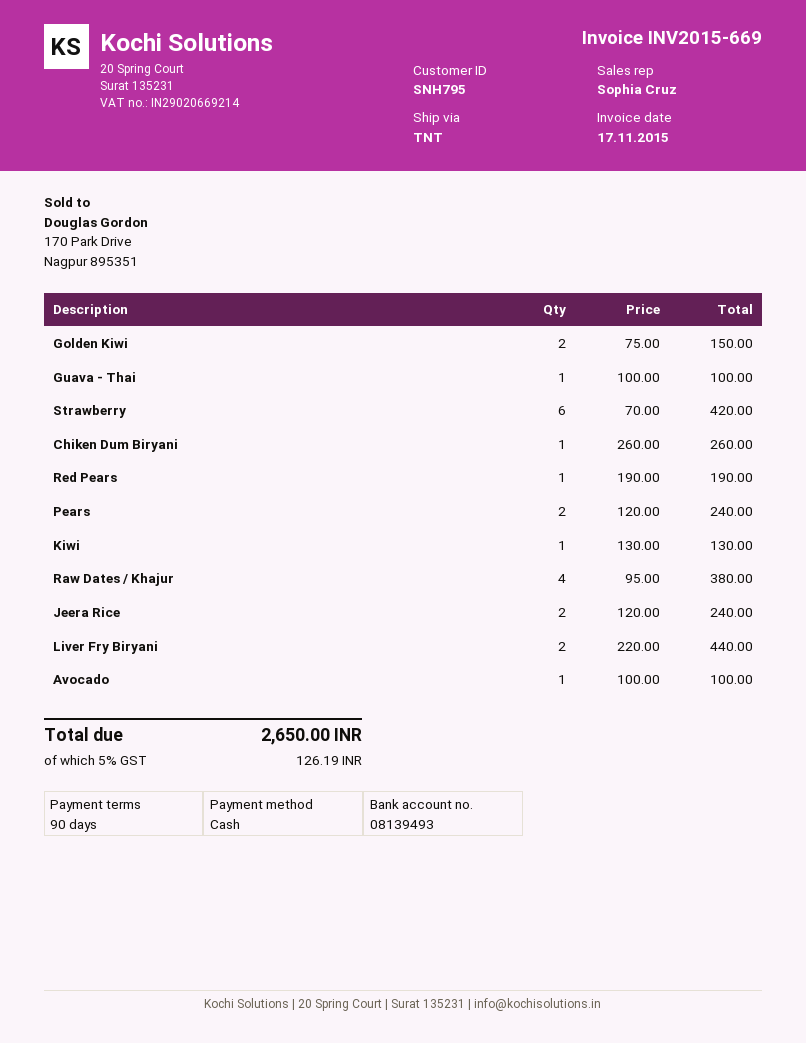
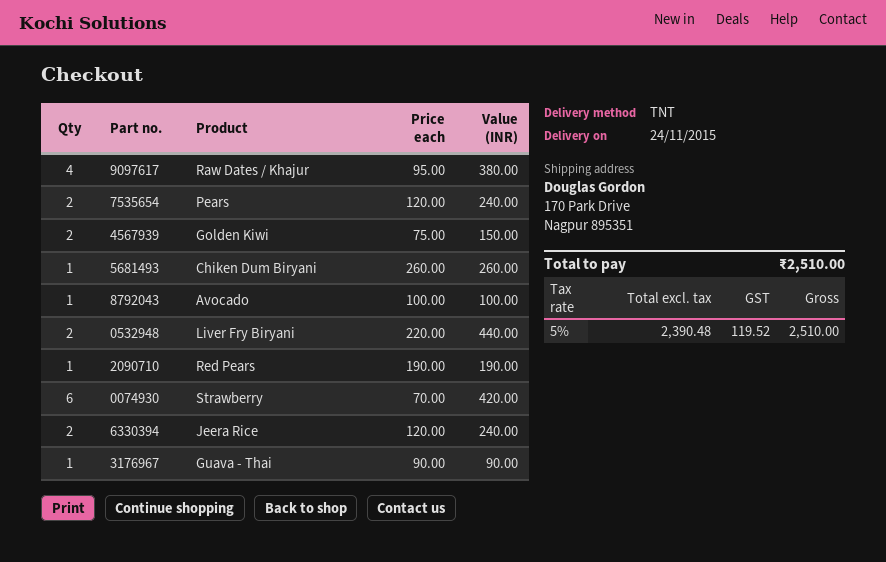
Guava - Thai: 1 x 100.00 = 100.00 -> 1 x 90.00 = 90.00
Kiwi: 1 x 130.00 = 130.00 -> none
tax: 5% = 126.19 -> 5% = 119.52
total: 2650.00 -> 2510.00

